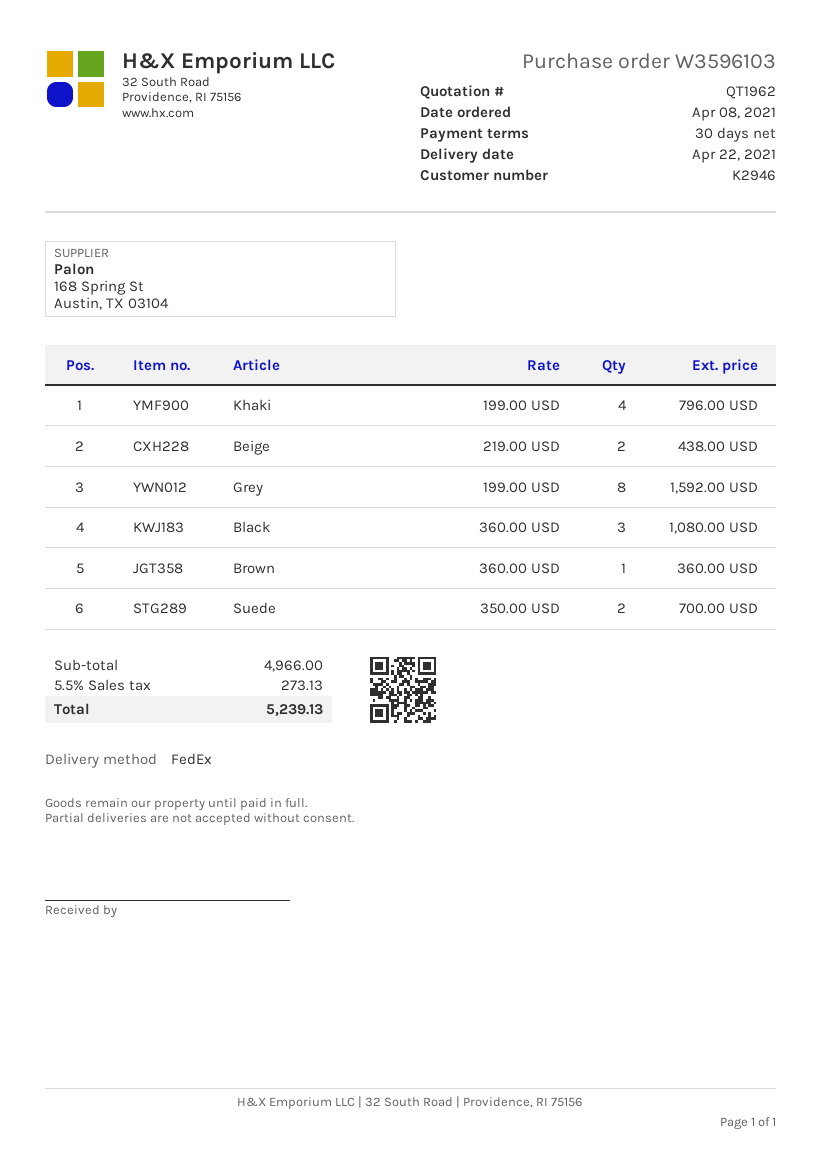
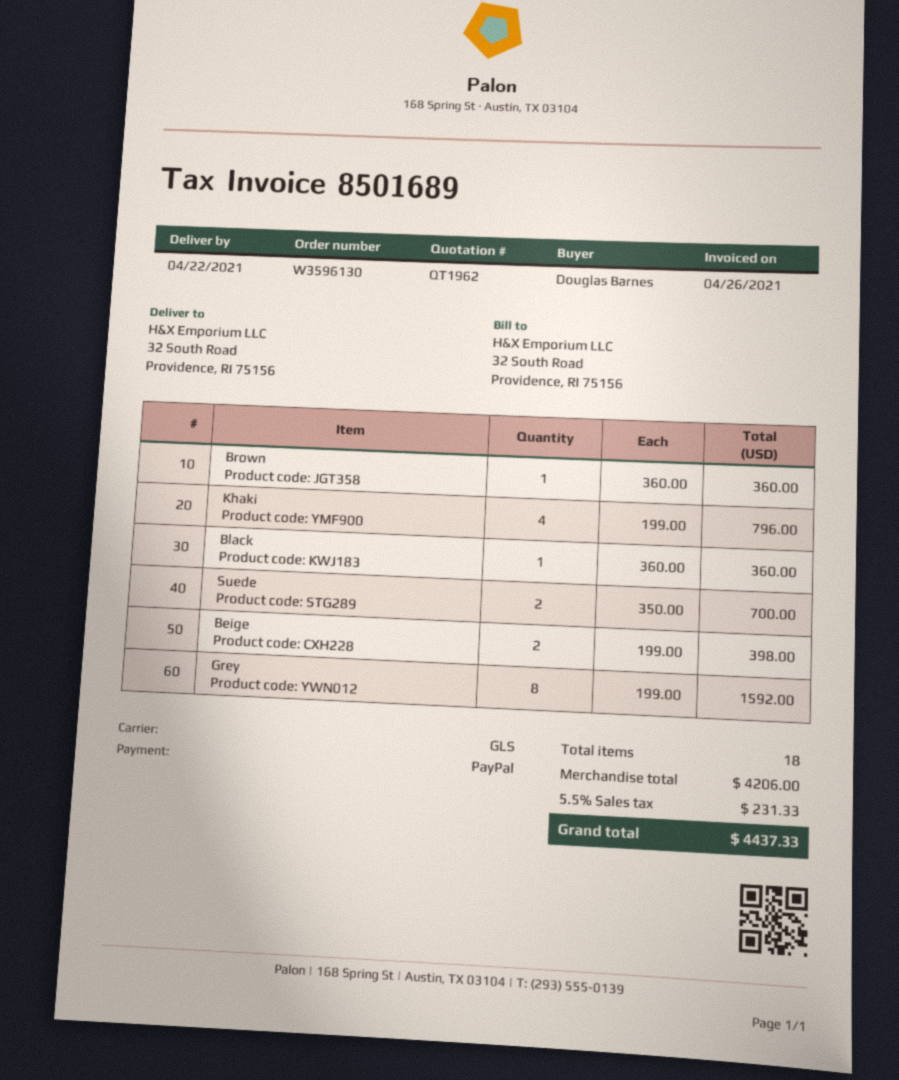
order number: W3596103 -> W3596130
shipping method: FedEx -> GLS
Beige: 2 x 219.00 = 438.00 -> 2 x 199.00 = 398.00
Black: 3 x 360.00 = 1080.00 -> 1 x 360.00 = 360.00
subtotal: 4966.00 -> 4206.00
tax: 5.5% = 273.13 -> 5.5% = 231.33
total: 5239.13 -> 4437.33

